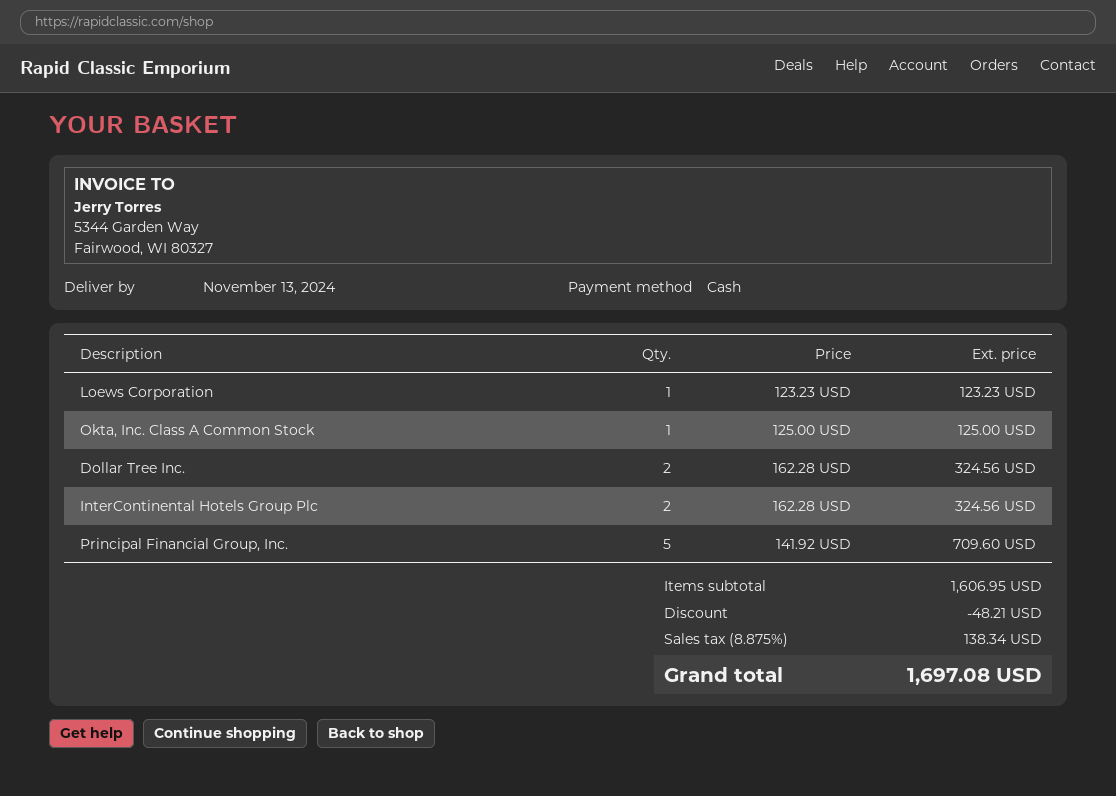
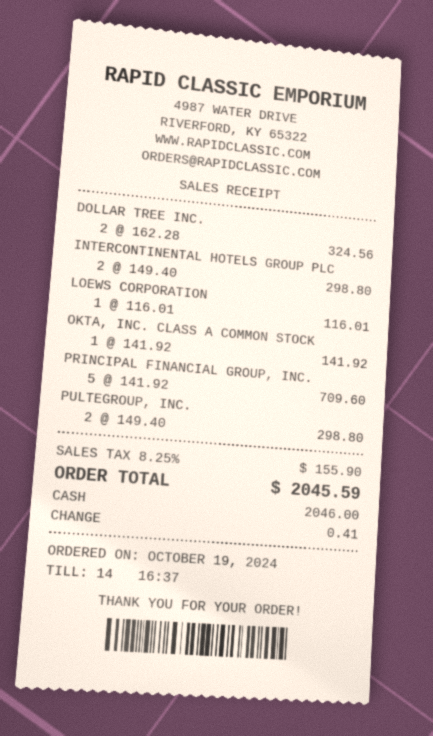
Loews Corporation: 1 x 123.23 = 123.23 -> 1 x 116.01 = 116.01
Okta, Inc. Class A Common Stock: 1 x 125.00 = 125.00 -> 1 x 141.92 = 141.92
InterContinental Hotels Group Plc: 2 x 162.28 = 324.56 -> 2 x 149.40 = 298.80
PULTEGROUP, INC.: none -> 2 x 149.40 = 298.80
discount: 48.21 -> none
tax: 8.875% = 138.34 -> 8.25% = 155.90
total: 1697.08 -> 2045.59

